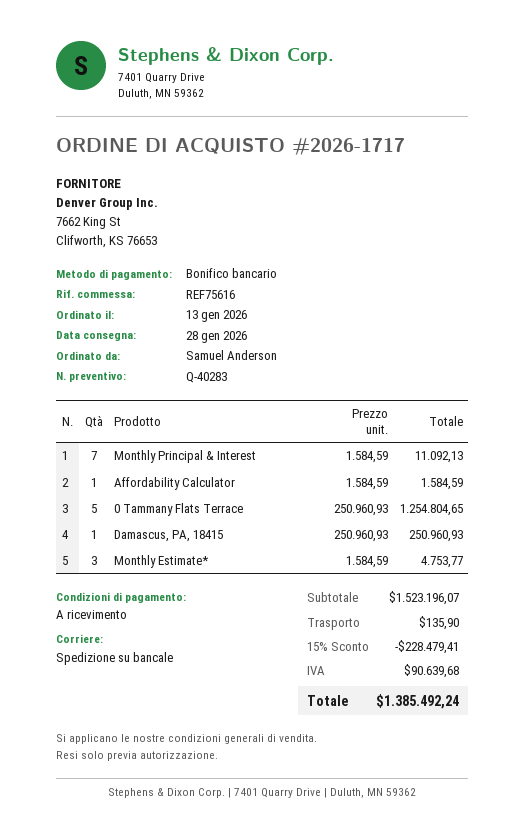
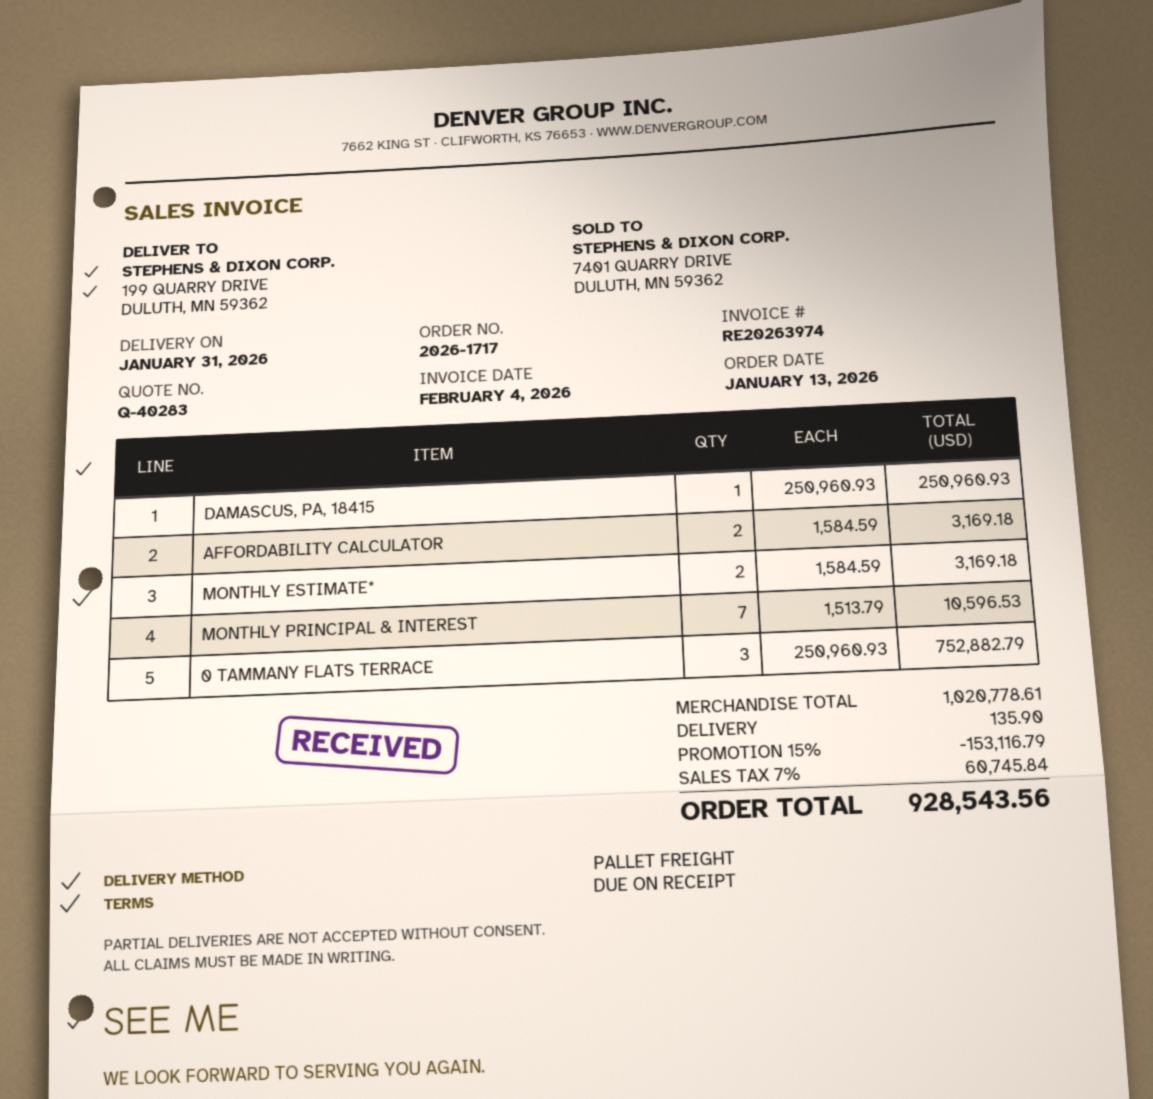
delivery date: 2026-01-28 -> 2026-01-31
Monthly Principal & Interest: 7 x 1584.59 = 11092.13 -> 7 x 1513.79 = 10596.53
Affordability Calculator: 1 x 1584.59 = 1584.59 -> 2 x 1584.59 = 3169.18
0 Tammany Flats Terrace: 5 x 250960.93 = 1254804.65 -> 3 x 250960.93 = 752882.79
Monthly Estimate*: 3 x 1584.59 = 4753.77 -> 2 x 1584.59 = 3169.18
subtotal: 1523196.07 -> 1020778.61
discount: 15% = 228479.41 -> 15% = 153116.79
tax: 90639.68 -> 60745.84
total: 1385492.24 -> 928543.56

